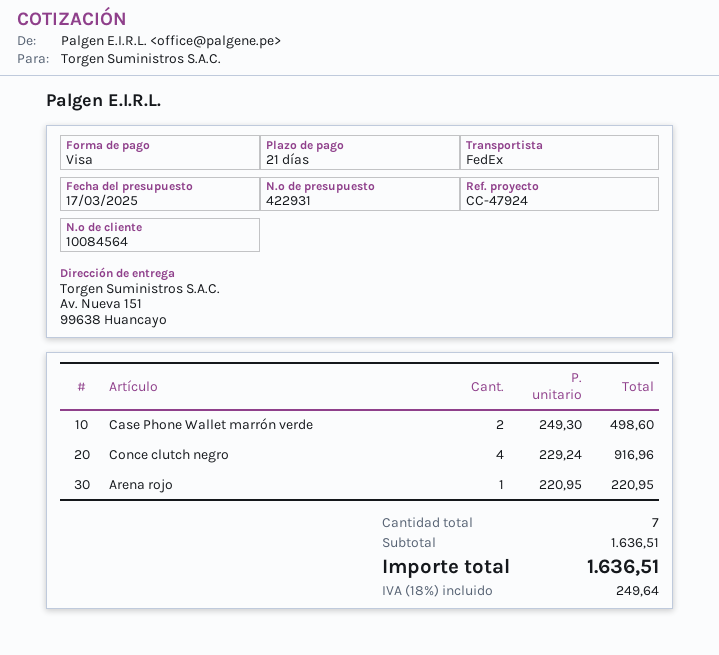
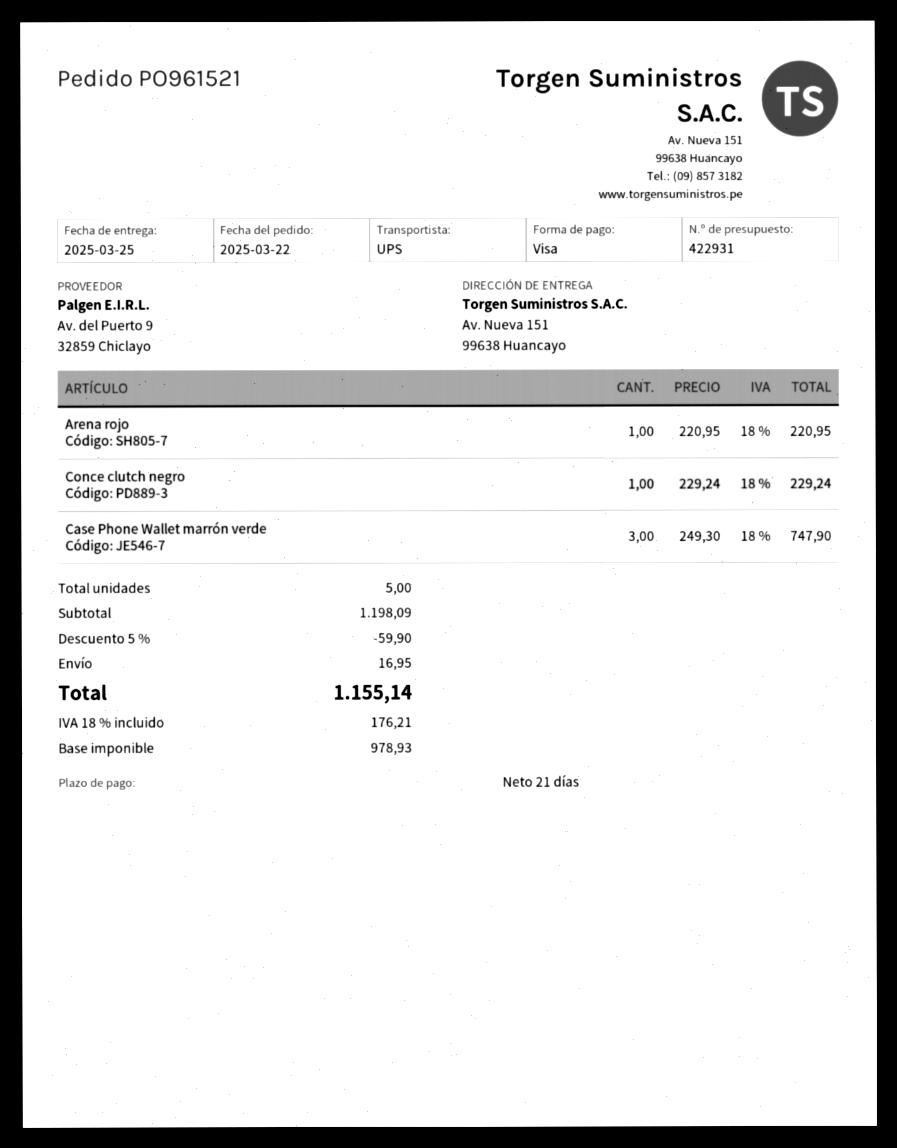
shipping method: FedEx -> UPS
Case Phone Wallet marrón verde: 2 x 249.30 = 498.60 -> 3 x 249.30 = 747.90
Conce clutch negro: 4 x 229.24 = 916.96 -> 1 x 229.24 = 229.24
total quantity: 7 -> 5
subtotal: 1636.51 -> 1198.09
discount: none -> 5% = 59.90
shipping: none -> 16.95
tax: 18% = 249.64 -> 18% = 176.21
total: 1636.51 -> 1155.14

